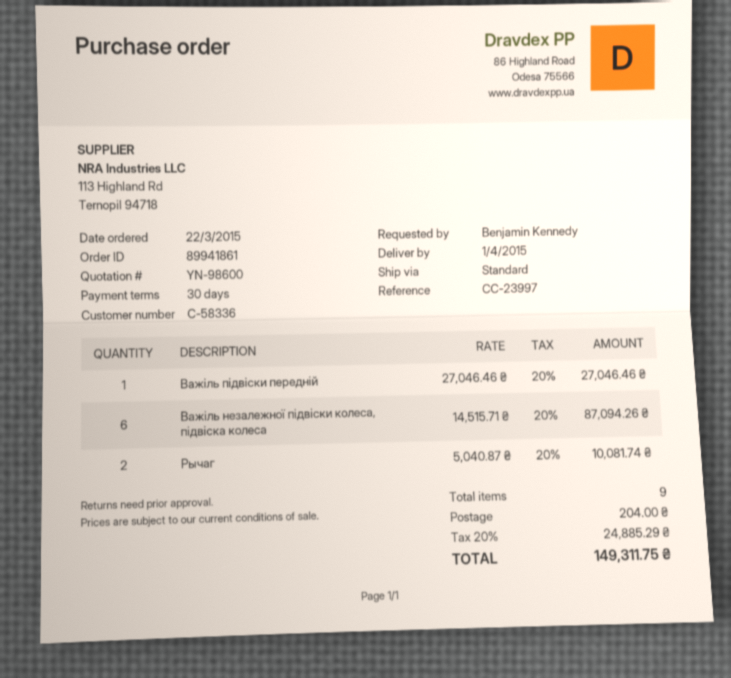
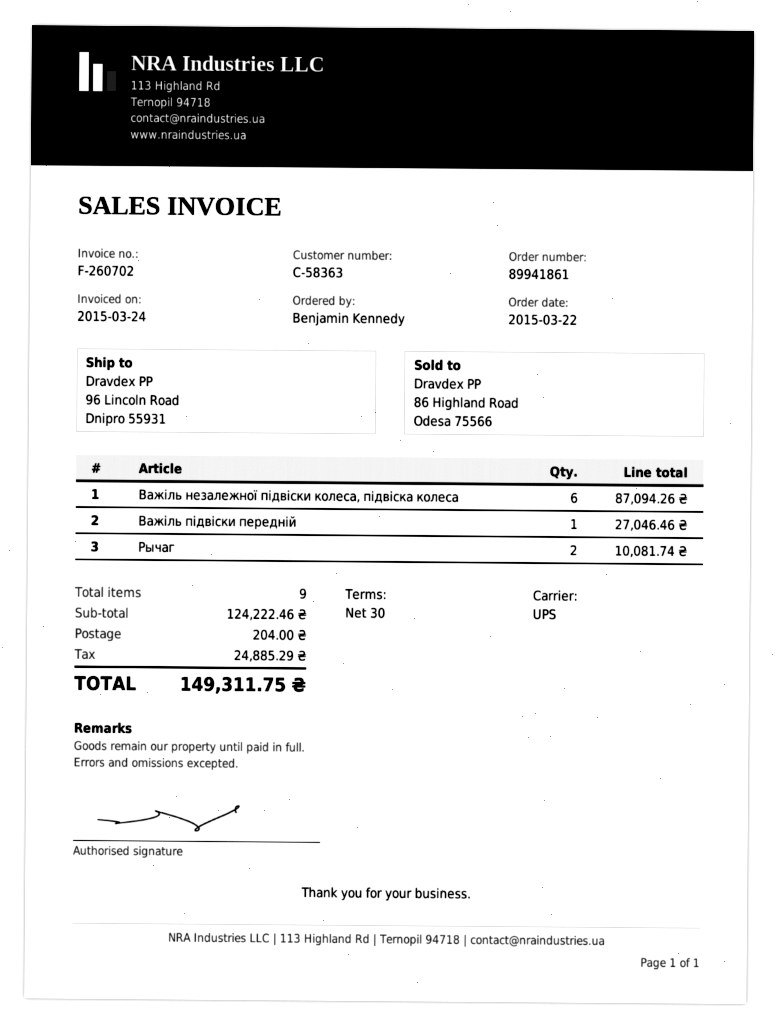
customer number: C-58336 -> C-58363
shipping method: standard -> UPS

